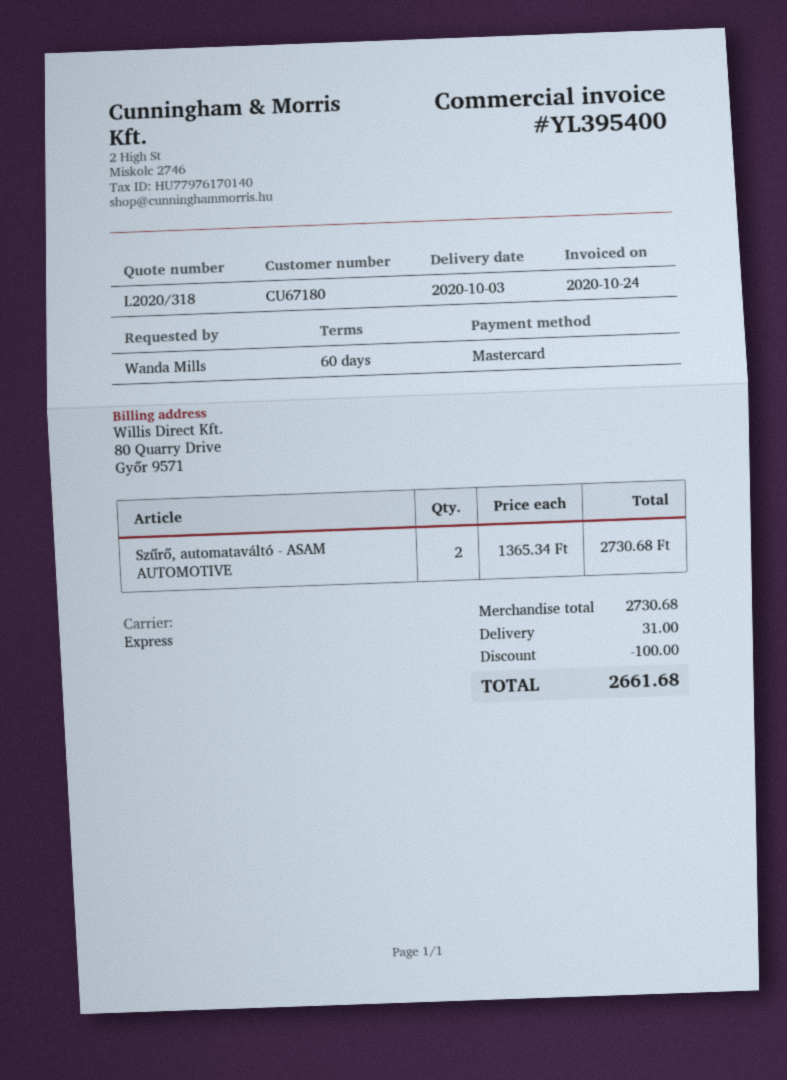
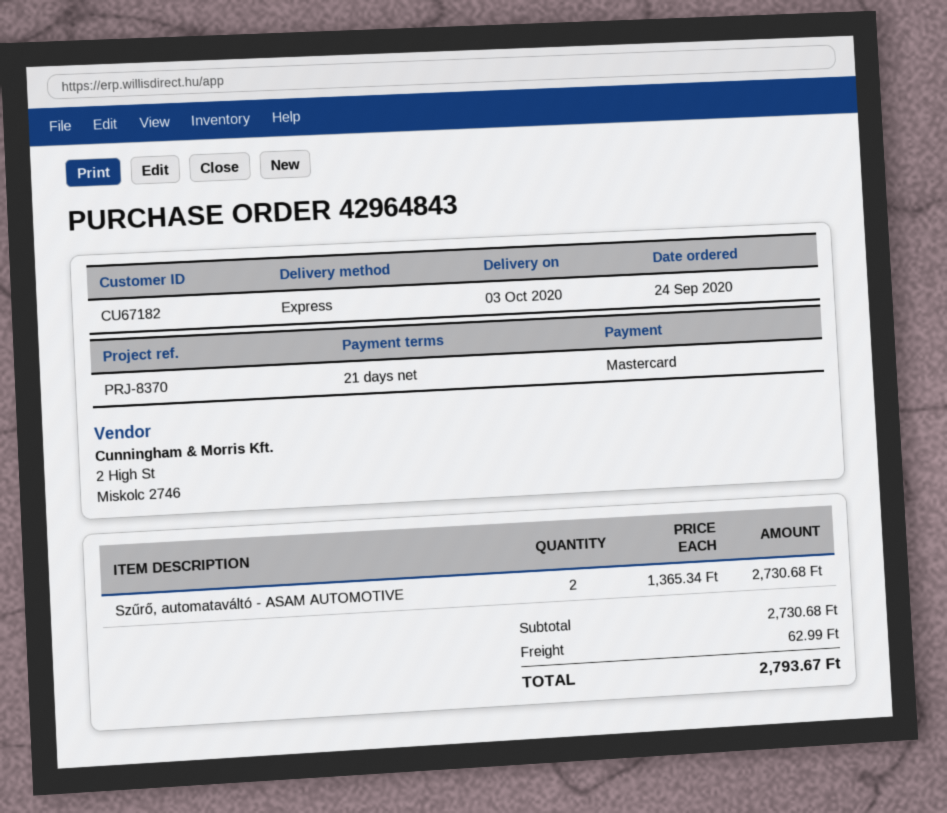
payment terms: 60 days -> 21 days
customer number: CU67180 -> CU67182
discount: 100.00 -> none
shipping: 31.00 -> 62.99
total: 2661.68 -> 2793.67

